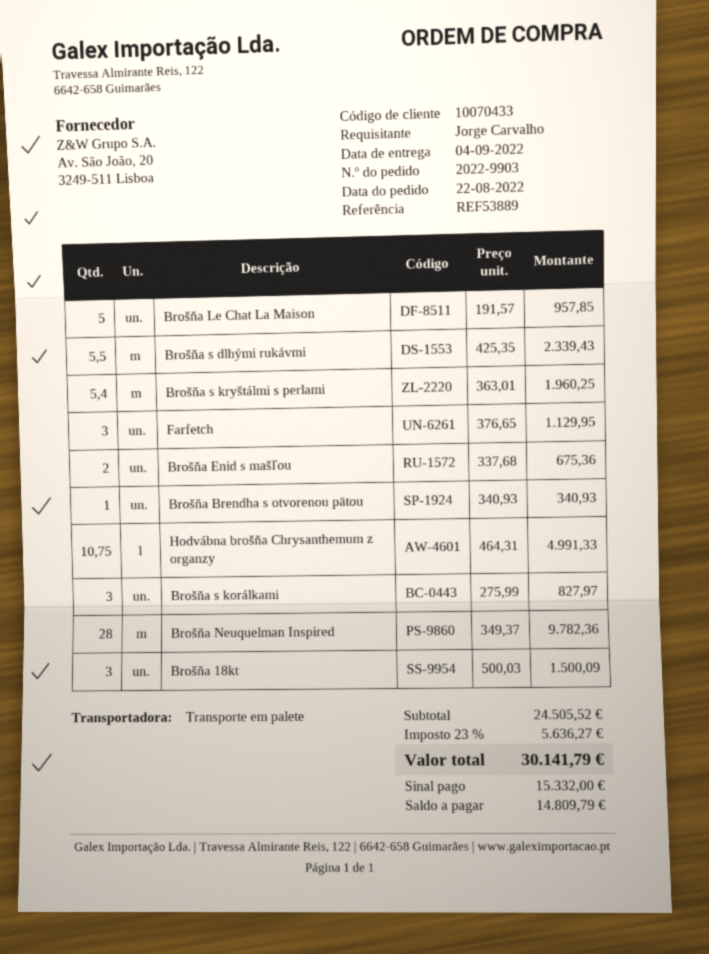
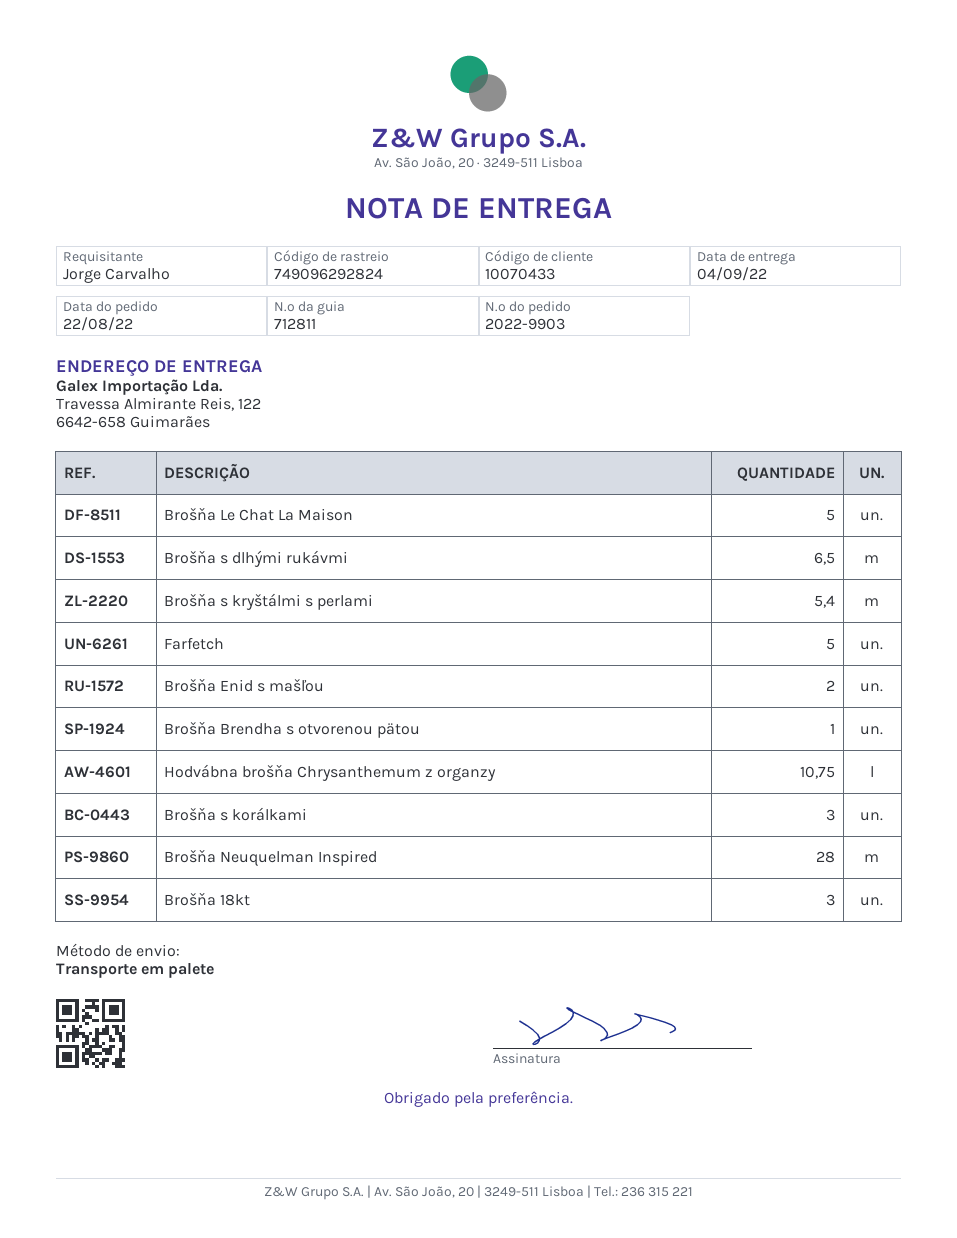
Brošňa s dlhými rukávmi: 5.5 -> 6.5
Farfetch: 3 -> 5

